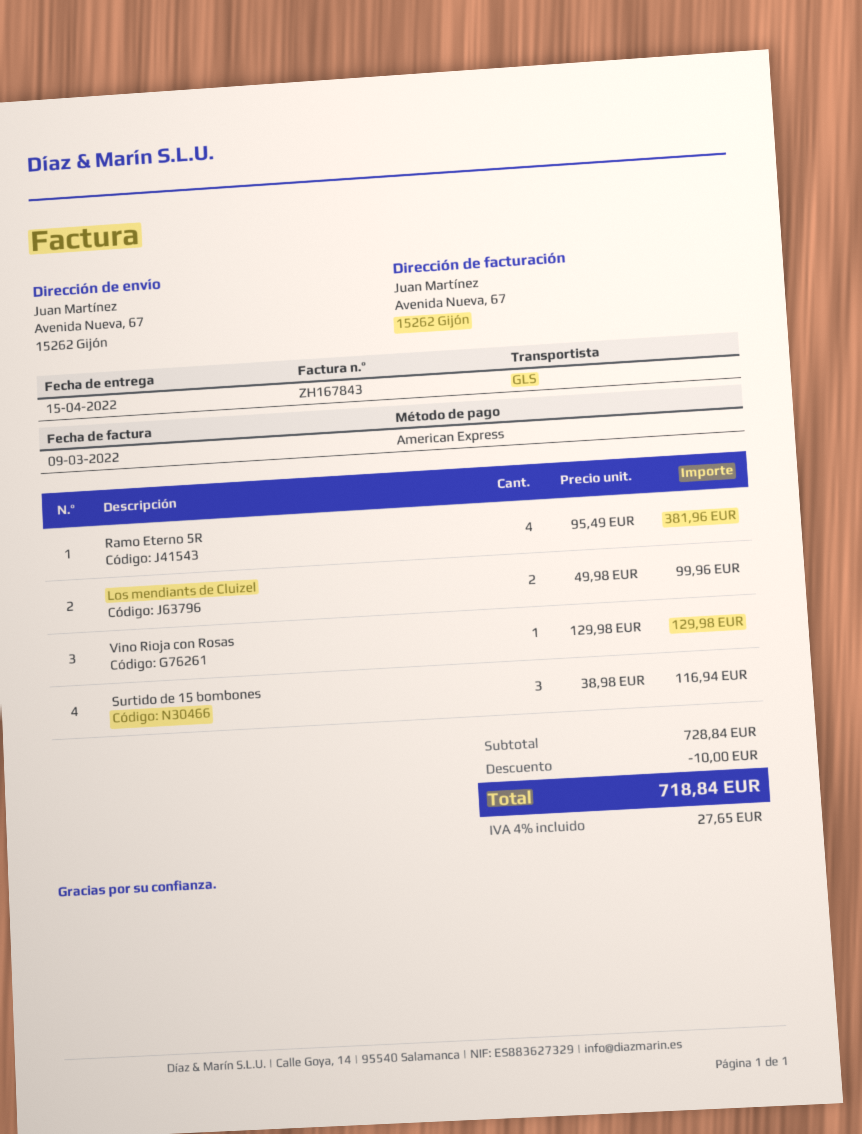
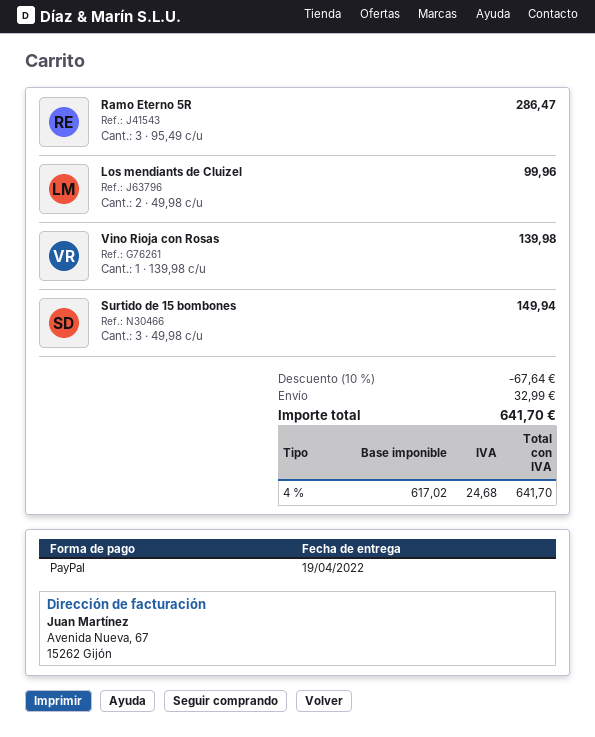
delivery date: 2022-04-15 -> 2022-04-19
payment method: American Express -> PayPal
Ramo Eterno 5R: 4 x 95.49 = 381.96 -> 3 x 95.49 = 286.47
Vino Rioja con Rosas: 1 x 129.98 = 129.98 -> 1 x 139.98 = 139.98
Surtido de 15 bombones: 3 x 38.98 = 116.94 -> 3 x 49.98 = 149.94
discount: 10.00 -> 67.64
shipping: none -> 32.99
tax: 4% = 27.65 -> 4% = 24.68
total: 718.84 -> 641.70

